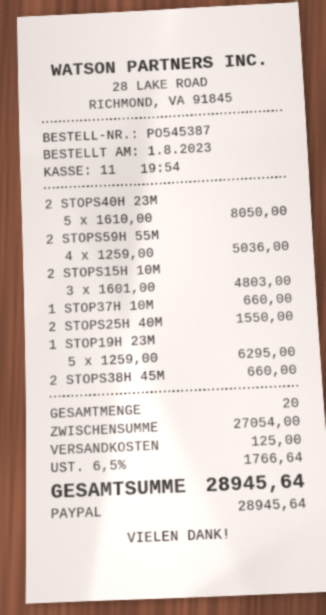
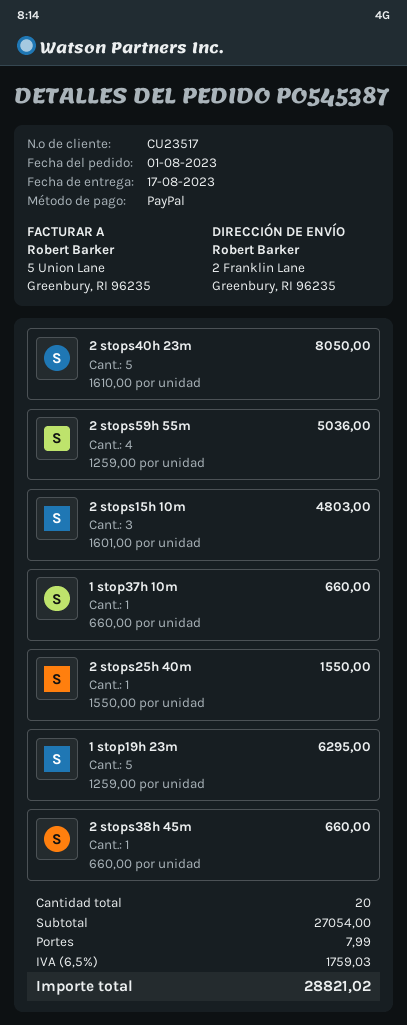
shipping: 125.00 -> 7.99
tax: 6.5% = 1766.64 -> 6.5% = 1759.03
total: 28945.64 -> 28821.02

